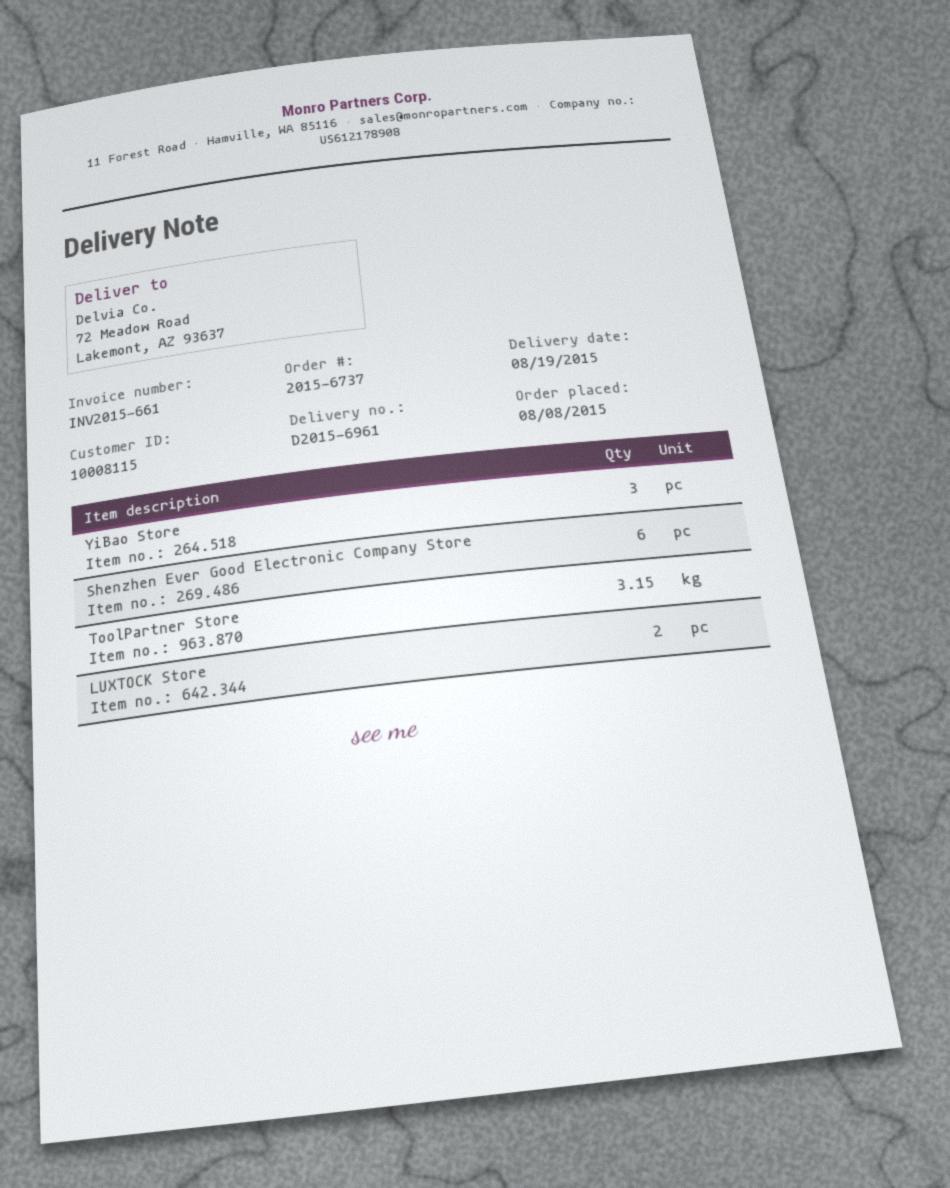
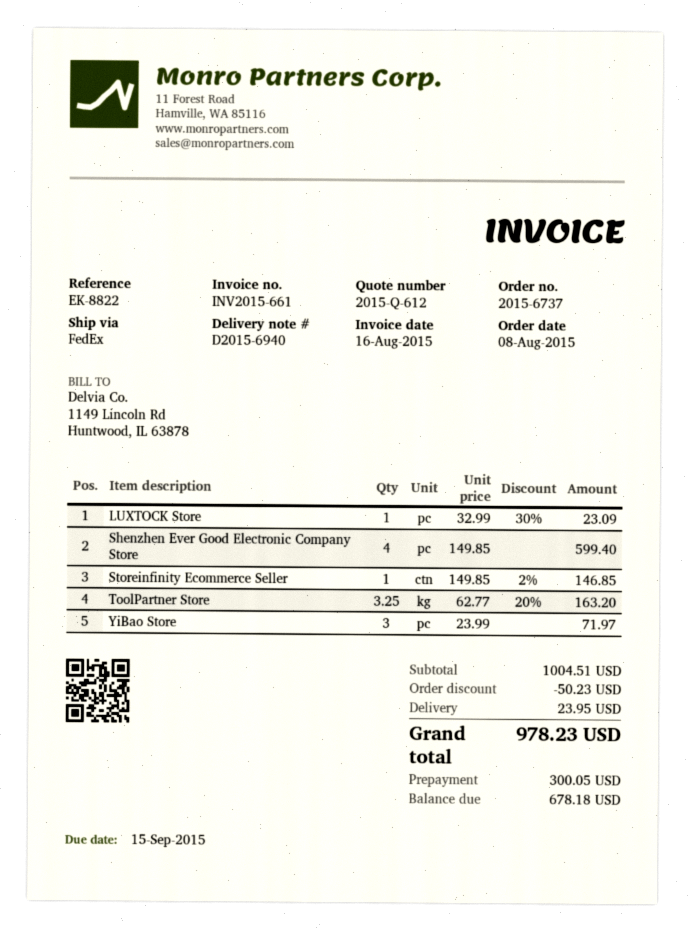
delivery note number: D2015-6961 -> D2015-6940
Shenzhen Ever Good Electronic Company Store: 6 -> 4
ToolPartner Store: 3.15 -> 3.25
LUXTOCK Store: 2 -> 1
Storeinfinity Ecommerce Seller: none -> 1

